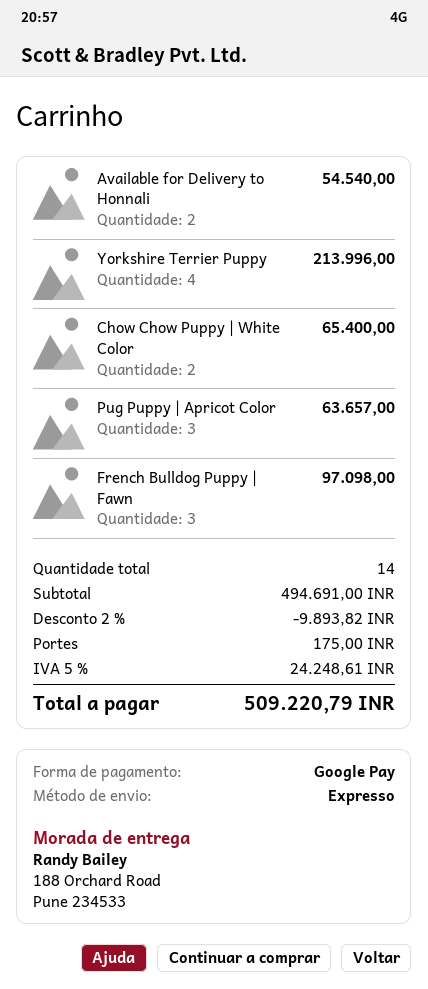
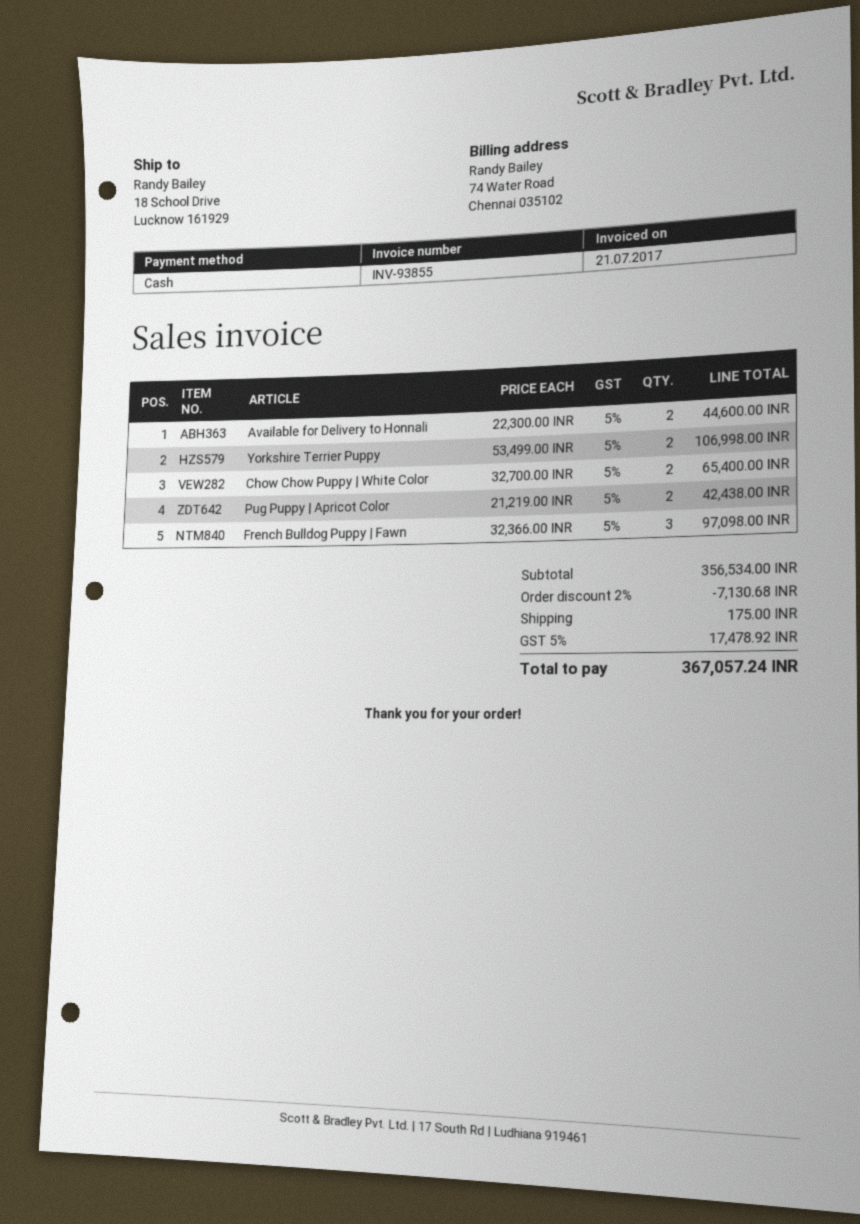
payment method: Google Pay -> cash
ship to: 188 Orchard Road, Pune 234533 -> 18 School Drive, Lucknow 161929
Available for Delivery to Honnali: 2 for 54540.00 -> 2 for 44600.00
Yorkshire Terrier Puppy: 4 for 213996.00 -> 2 for 106998.00
Pug Puppy | Apricot Color: 3 for 63657.00 -> 2 for 42438.00
subtotal: 494691.00 -> 356534.00
discount: 2% = 9893.82 -> 2% = 7130.68
tax: 5% = 24248.61 -> 5% = 17478.92
total: 509220.79 -> 367057.24

